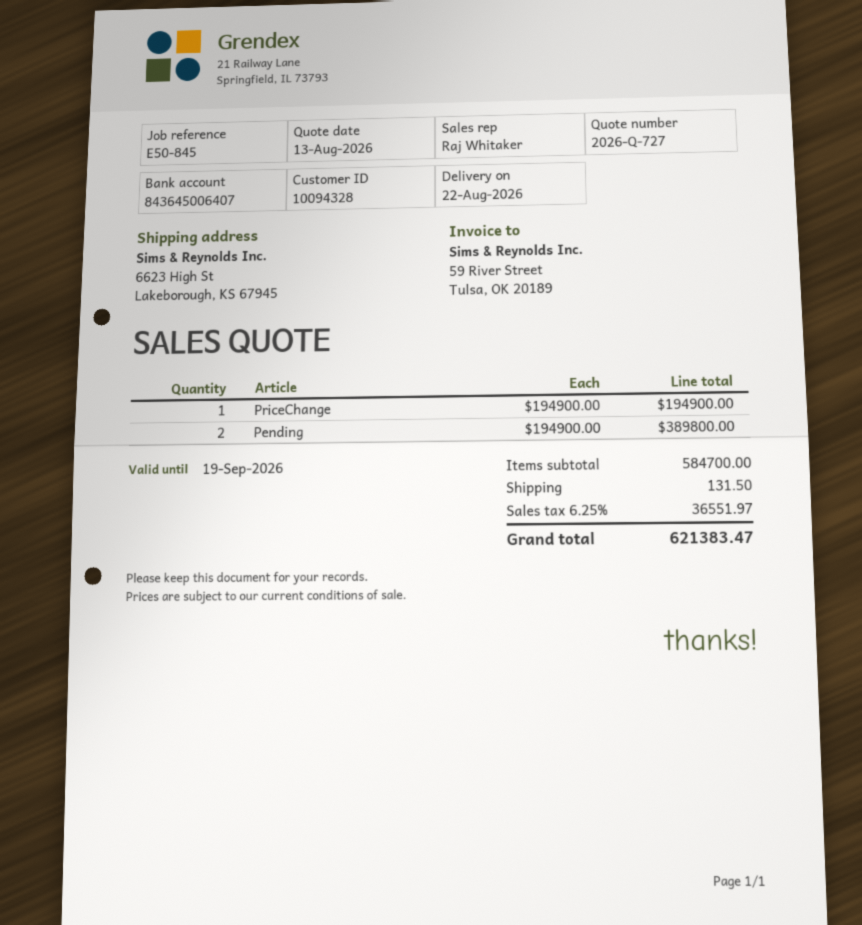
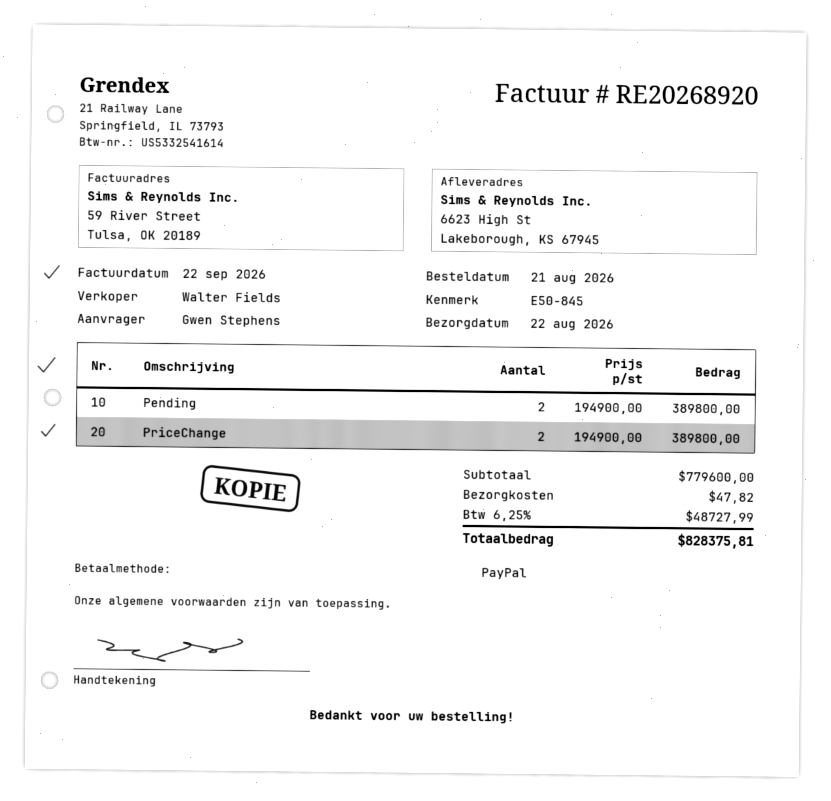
sales rep: Raj Whitaker -> Walter Fields
PriceChange: 1 x 194900.00 = 194900.00 -> 2 x 194900.00 = 389800.00
subtotal: 584700.00 -> 779600.00
shipping: 131.50 -> 47.82
tax: 6.25% = 36551.97 -> 6.25% = 48727.99
total: 621383.47 -> 828375.81

